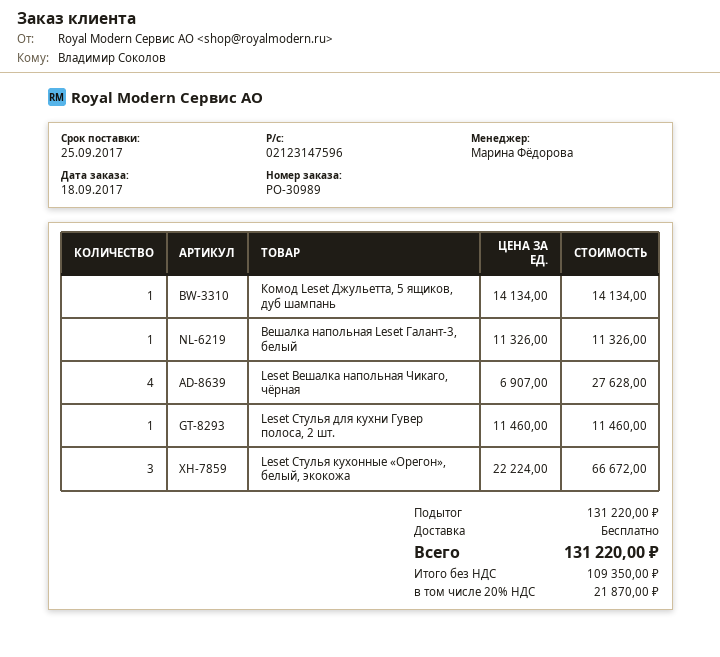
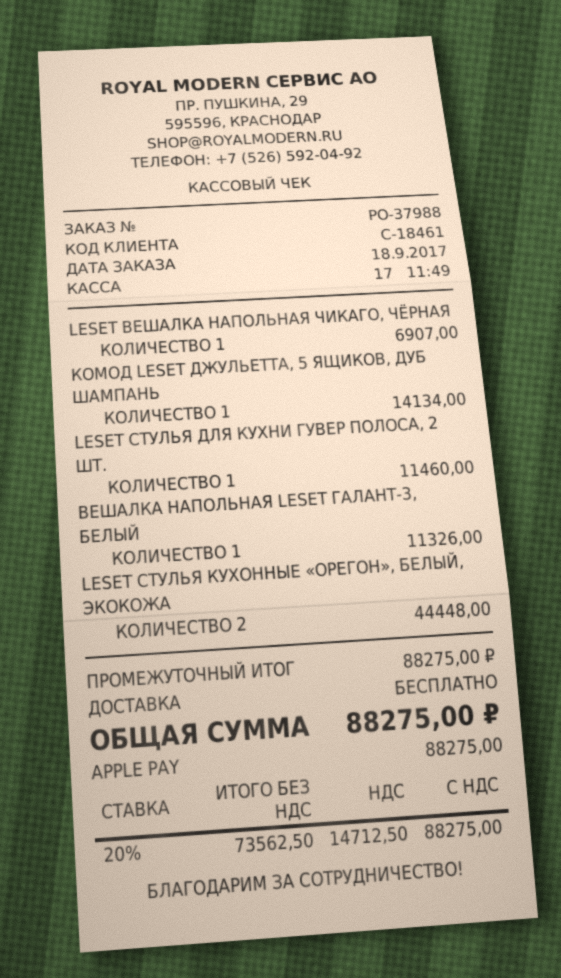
order number: PO-30989 -> PO-37988
Leset Вешалка напольная Чикаго, чёрная: 4 for 27628.00 -> 1 for 6907.00
Leset Стулья кухонные «Орегон», белый, экокожа: 3 for 66672.00 -> 2 for 44448.00
subtotal: 131220.00 -> 88275.00
net: 109350.00 -> 73562.50
tax: 20% = 21870.00 -> 20% = 14712.50
total: 131220.00 -> 88275.00

